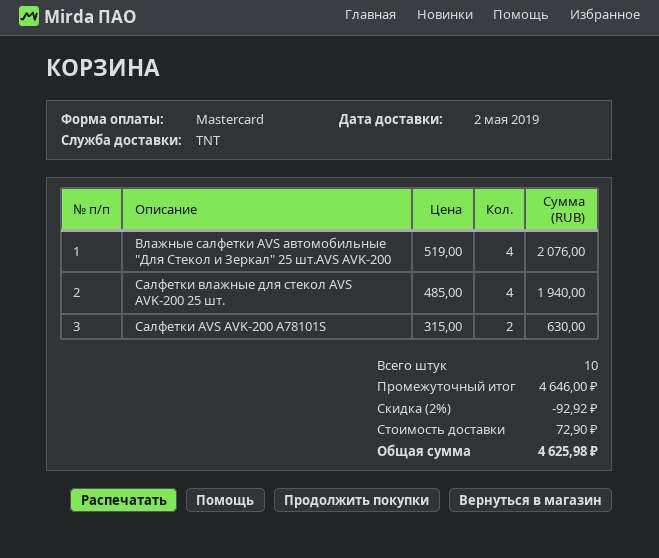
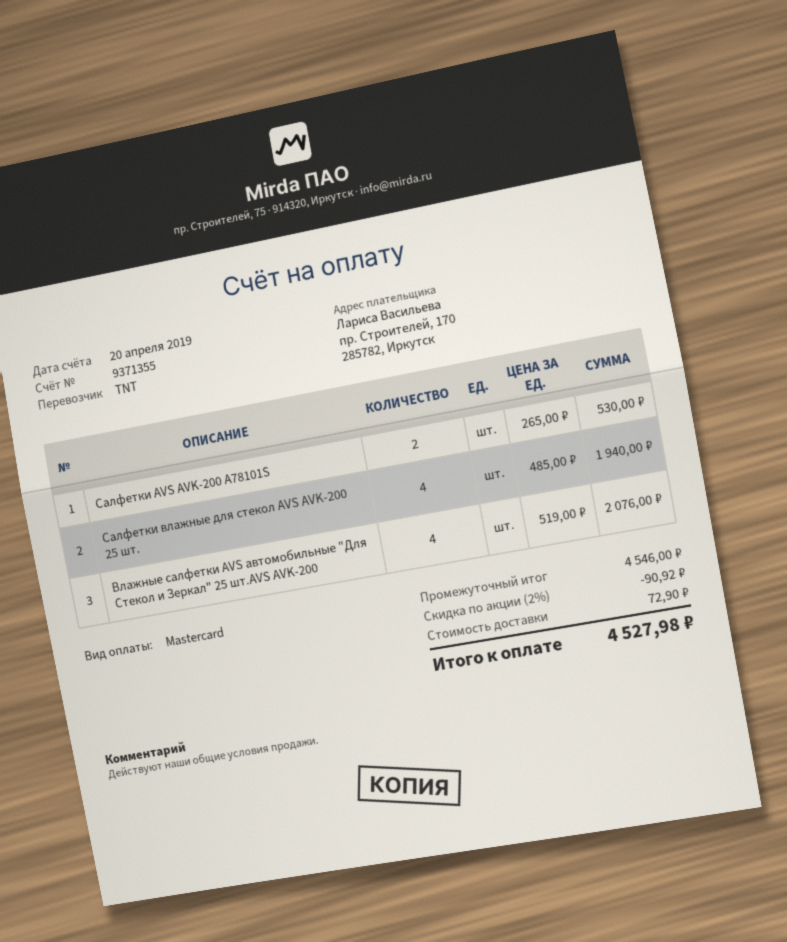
Салфетки AVS AVK-200 A78101S: 2 x 315.00 = 630.00 -> 2 x 265.00 = 530.00
subtotal: 4646.00 -> 4546.00
discount: 2% = 92.92 -> 2% = 90.92
total: 4625.98 -> 4527.98

